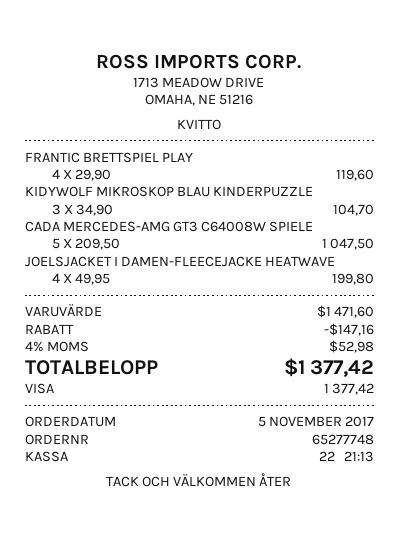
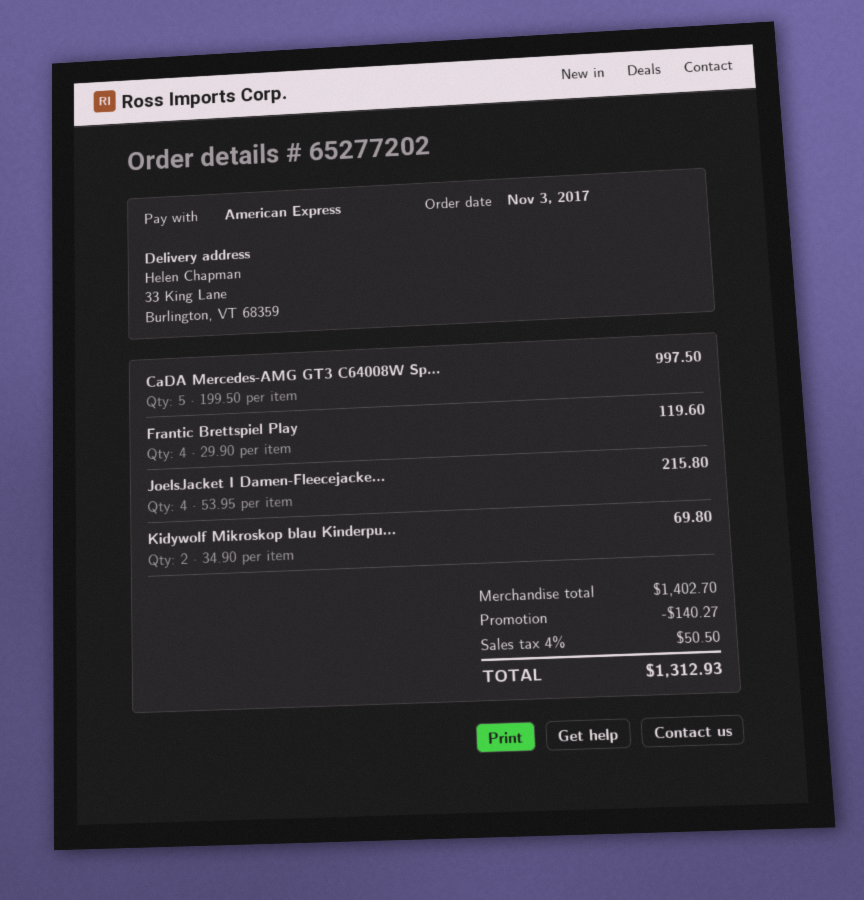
order number: 65277748 -> 65277202
order date: 2017-11-05 -> 2017-11-03
payment method: Visa -> American Express
KIDYWOLF MIKROSKOP BLAU KINDERPUZZLE: 3 x 34.90 = 104.70 -> 2 x 34.90 = 69.80
CADA MERCEDES-AMG GT3 C64008W SPIELE: 5 x 209.50 = 1047.50 -> 5 x 199.50 = 997.50
JOELSJACKET I DAMEN-FLEECEJACKE HEATWAVE: 4 x 49.95 = 199.80 -> 4 x 53.95 = 215.80
subtotal: 1471.60 -> 1402.70
discount: 147.16 -> 140.27
tax: 4% = 52.98 -> 4% = 50.50
total: 1377.42 -> 1312.93

